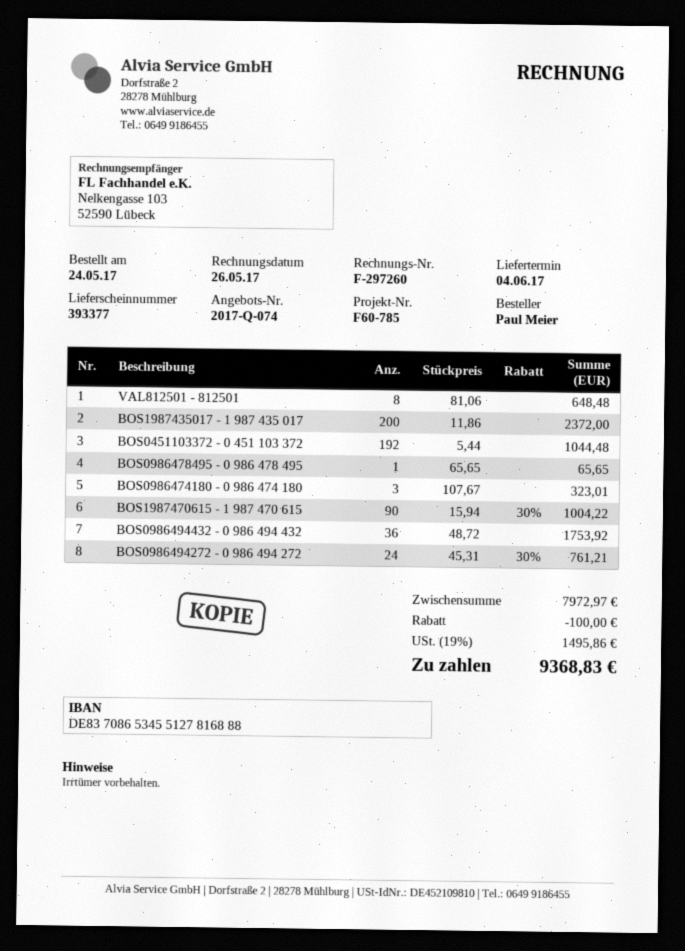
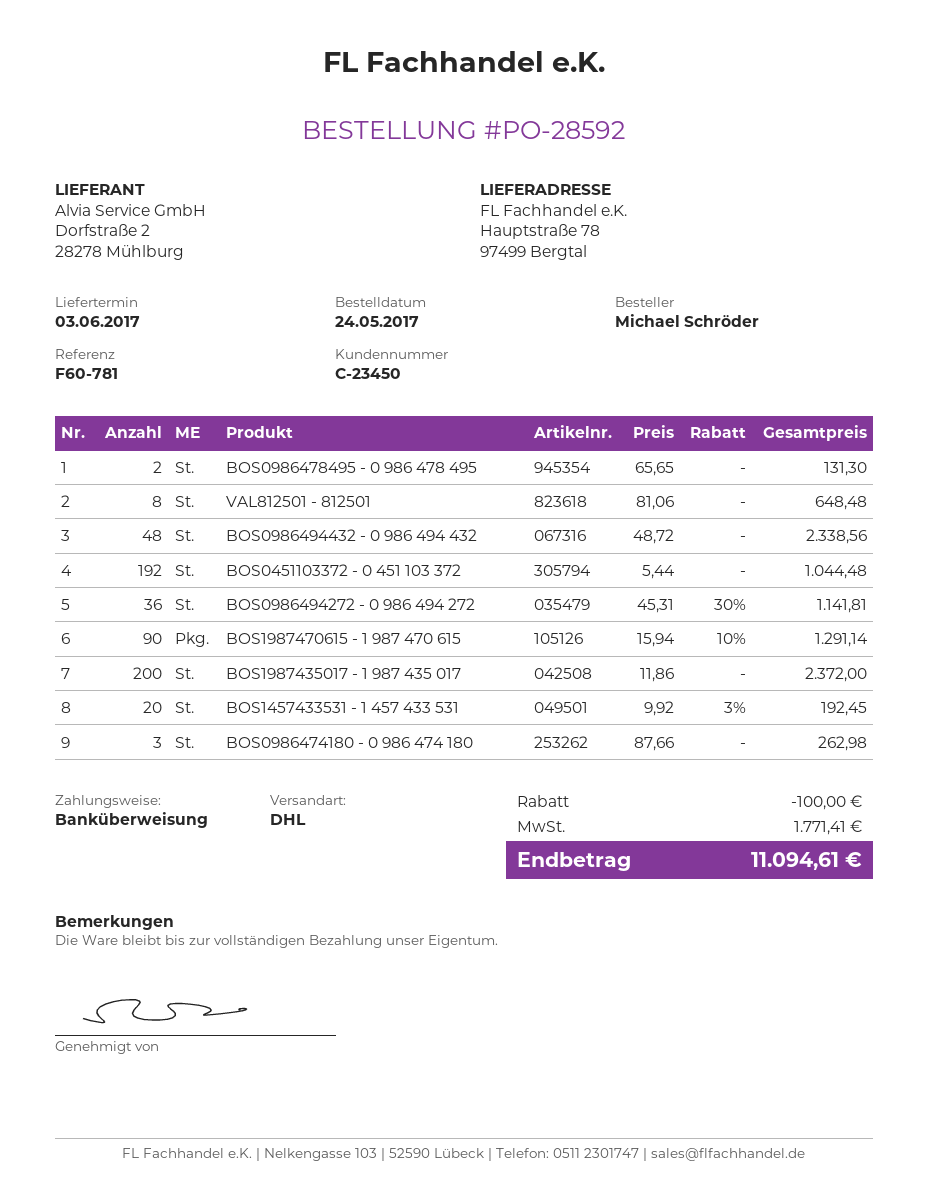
delivery date: 2017-06-04 -> 2017-06-03
reference: F60-785 -> F60-781
ordered by: Paul Meier -> Michael Schröder
BOS0986478495 - 0 986 478 495: 1 x 65.65 = 65.65 -> 2 x 65.65 = 131.30
BOS0986474180 - 0 986 474 180: 3 x 107.67 = 323.01 -> 3 x 87.66 = 262.98
BOS1987470615 - 1 987 470 615: 90 x 15.94 - 30% = 1004.22 -> 90 x 15.94 - 10% = 1291.14
BOS0986494432 - 0 986 494 432: 36 x 48.72 = 1753.92 -> 48 x 48.72 = 2338.56
BOS0986494272 - 0 986 494 272: 24 x 45.31 - 30% = 761.21 -> 36 x 45.31 - 30% = 1141.81
BOS1457433531 - 1 457 433 531: none -> 20 x 9.92 - 3% = 192.45
tax: 1495.86 -> 1771.41
total: 9368.83 -> 11094.61

